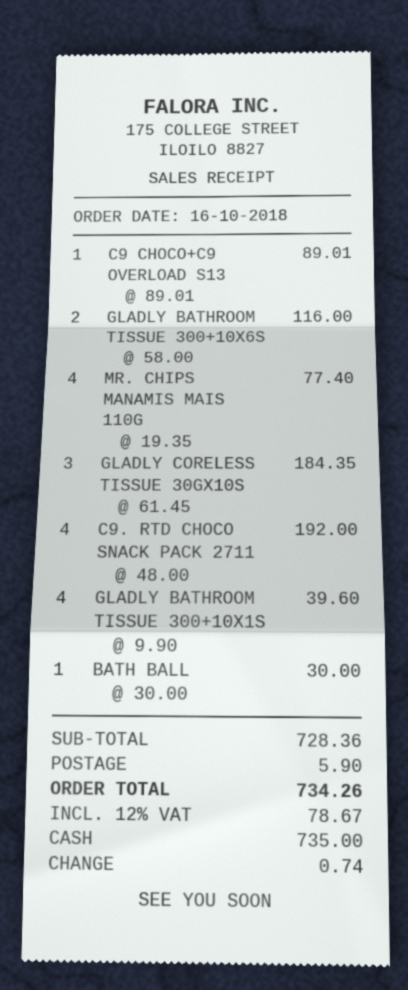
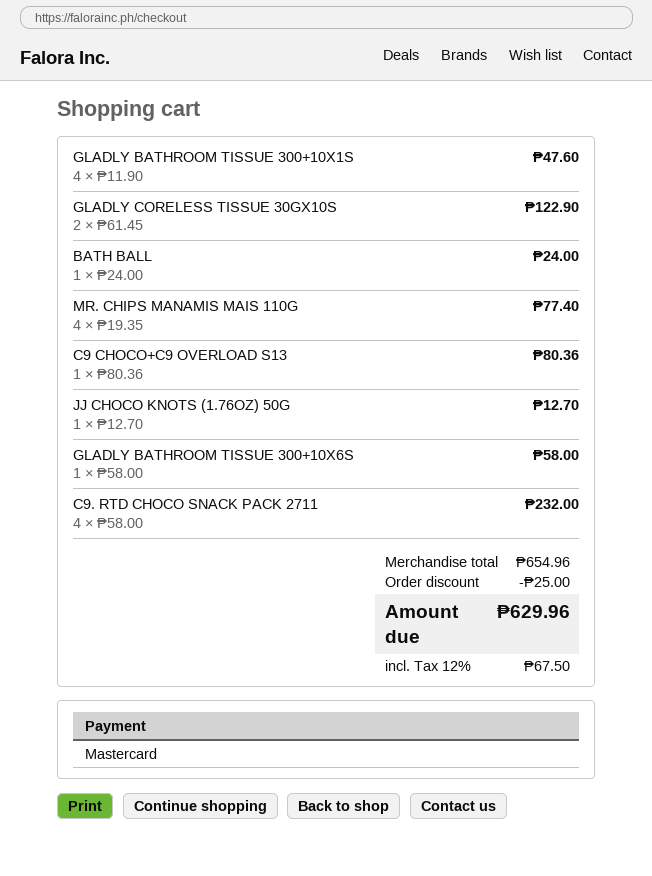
payment method: cash -> Mastercard
C9 CHOCO+C9 OVERLOAD S13: 1 x 89.01 = 89.01 -> 1 x 80.36 = 80.36
GLADLY BATHROOM TISSUE 300+10X6S: 2 x 58.00 = 116.00 -> 1 x 58.00 = 58.00
GLADLY CORELESS TISSUE 30GX10S: 3 x 61.45 = 184.35 -> 2 x 61.45 = 122.90
C9. RTD CHOCO SNACK PACK 2711: 4 x 48.00 = 192.00 -> 4 x 58.00 = 232.00
GLADLY BATHROOM TISSUE 300+10X1S: 4 x 9.90 = 39.60 -> 4 x 11.90 = 47.60
BATH BALL: 1 x 30.00 = 30.00 -> 1 x 24.00 = 24.00
JJ CHOCO KNOTS (1.76OZ) 50G: none -> 1 x 12.70 = 12.70
subtotal: 728.36 -> 654.96
discount: none -> 25.00
shipping: 5.90 -> none
tax: 12% = 78.67 -> 12% = 67.50
total: 734.26 -> 629.96

